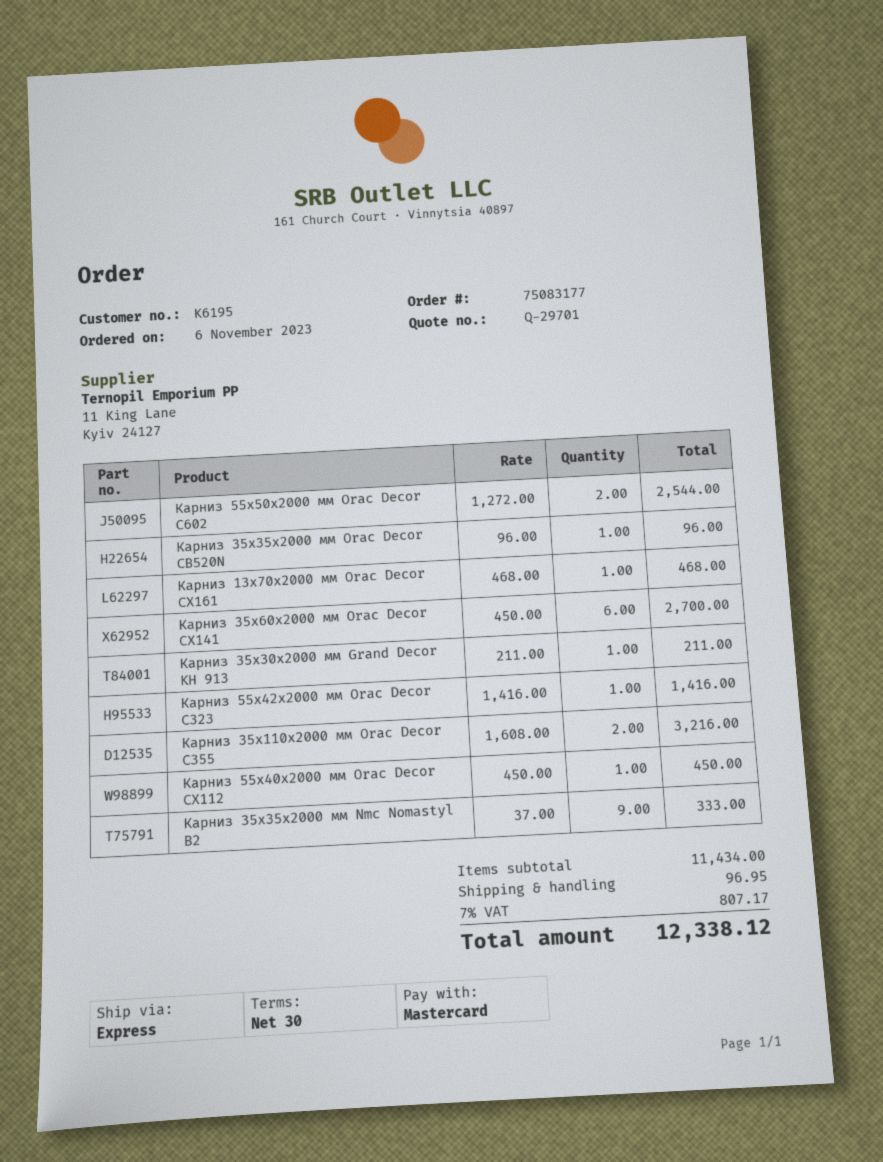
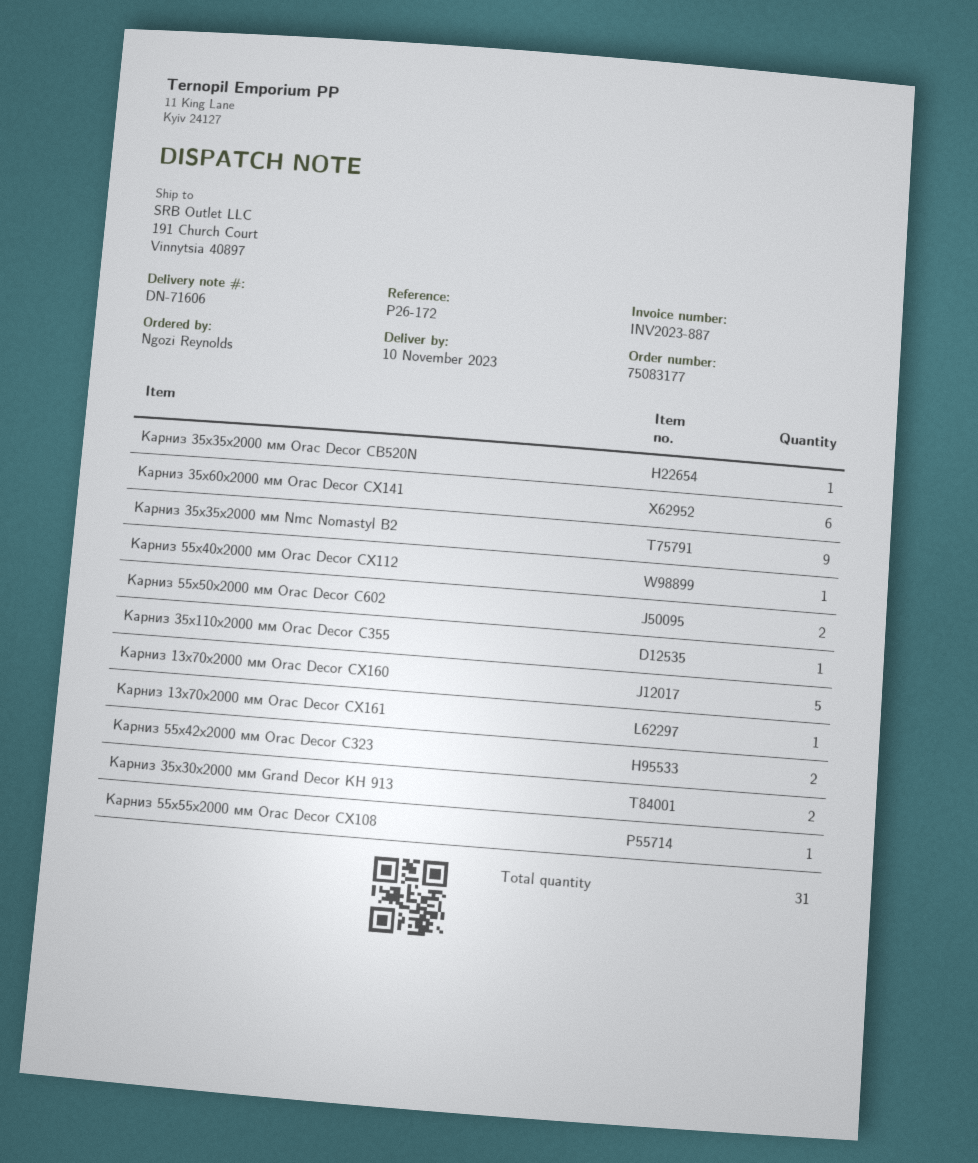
Карниз 35x30x2000 мм Grand Decor KH 913: 1 -> 2
Карниз 55x42x2000 мм Orac Decor C323: 1 -> 2
Карниз 35x110x2000 мм Orac Decor C355: 2 -> 1
Карниз 13x70x2000 мм Orac Decor CX160: none -> 5
Карниз 55x55x2000 мм Orac Decor CX108: none -> 1

